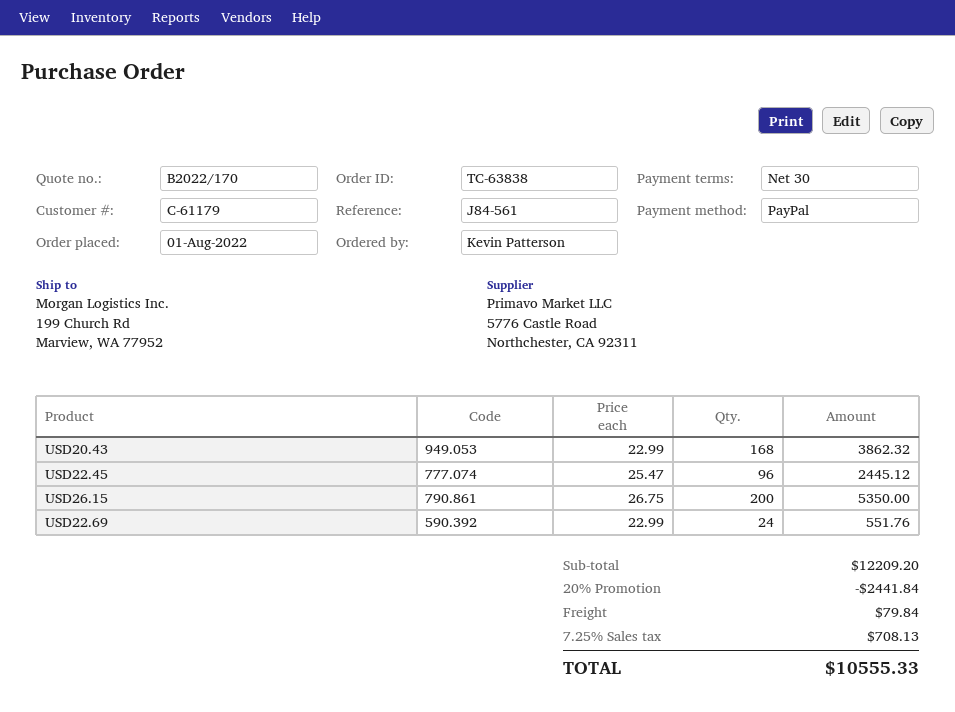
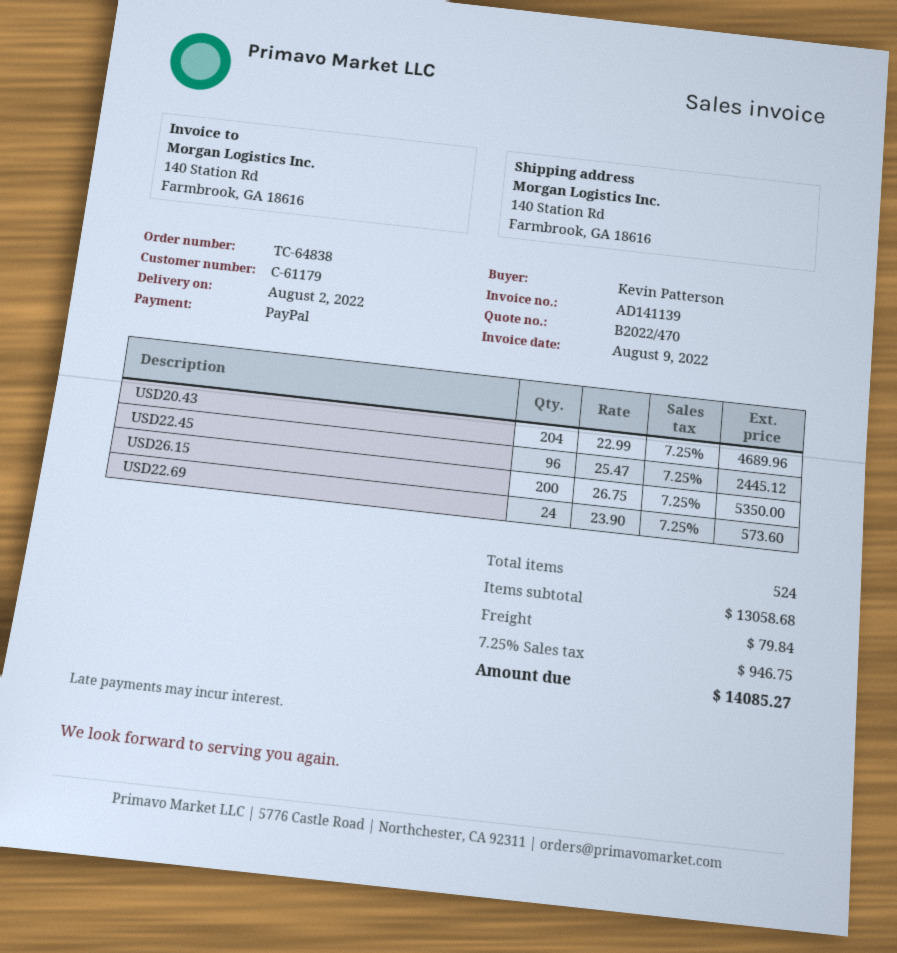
quote number: B2022/170 -> B2022/470
order number: TC-63838 -> TC-64838
ship to: 199 Church Rd, Marview, WA 77952 -> 140 Station Rd, Farmbrook, GA 18616
USD20.43: 168 x 22.99 = 3862.32 -> 204 x 22.99 = 4689.96
USD22.69: 24 x 22.99 = 551.76 -> 24 x 23.90 = 573.60
subtotal: 12209.20 -> 13058.68
discount: 20% = 2441.84 -> none
tax: 7.25% = 708.13 -> 7.25% = 946.75
total: 10555.33 -> 14085.27

